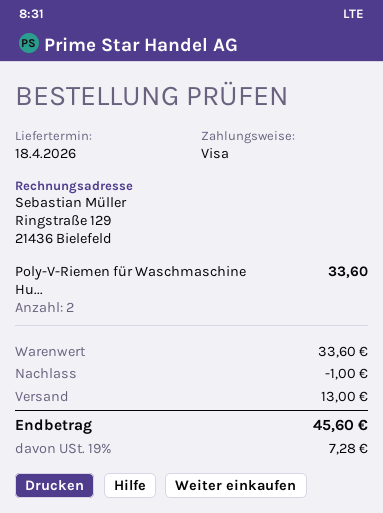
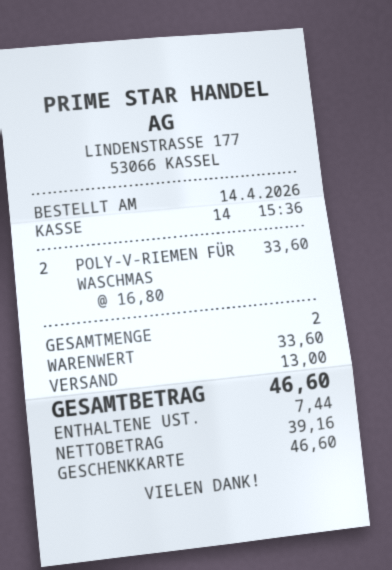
payment method: Visa -> gift card
discount: 1.00 -> none
tax: 7.28 -> 7.44
total: 45.60 -> 46.60

